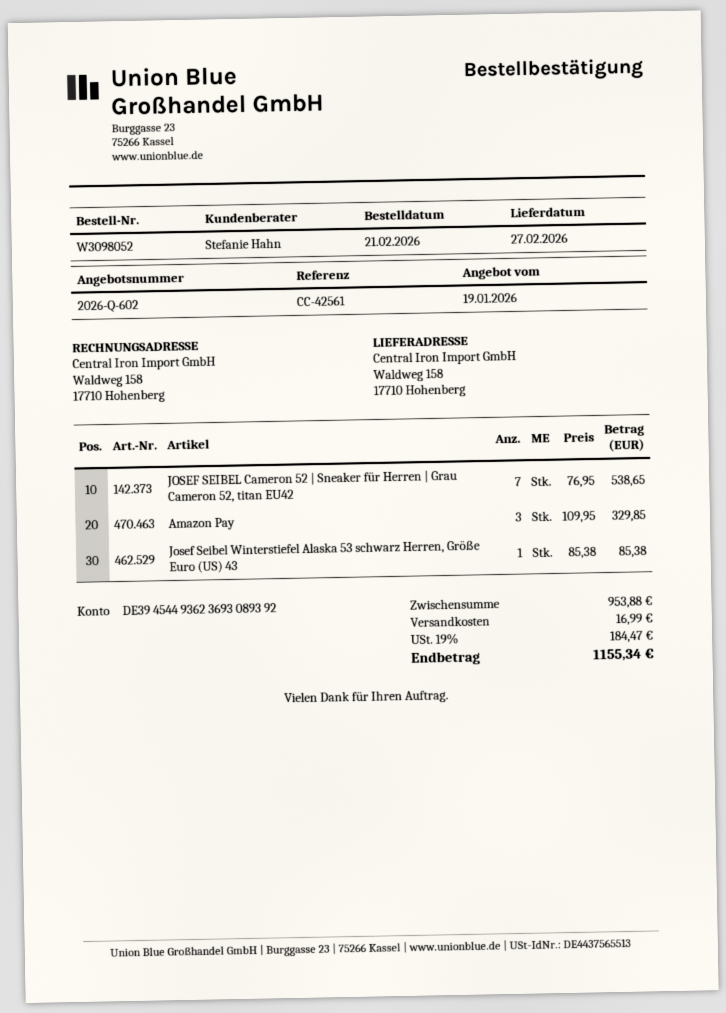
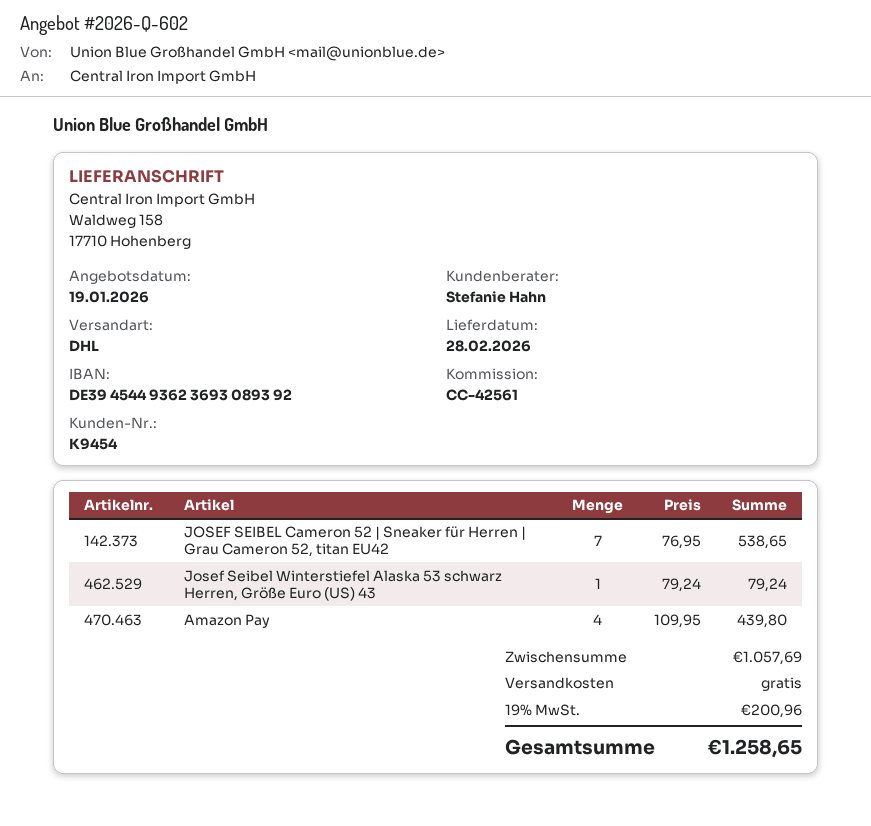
delivery date: 2026-02-27 -> 2026-02-28
Amazon Pay: 3 x 109.95 = 329.85 -> 4 x 109.95 = 439.80
Josef Seibel Winterstiefel Alaska 53 schwarz Herren, Größe Euro (US) 43: 1 x 85.38 = 85.38 -> 1 x 79.24 = 79.24
subtotal: 953.88 -> 1057.69
shipping: 16.99 -> 0.00
tax: 19% = 184.47 -> 19% = 200.96
total: 1155.34 -> 1258.65

